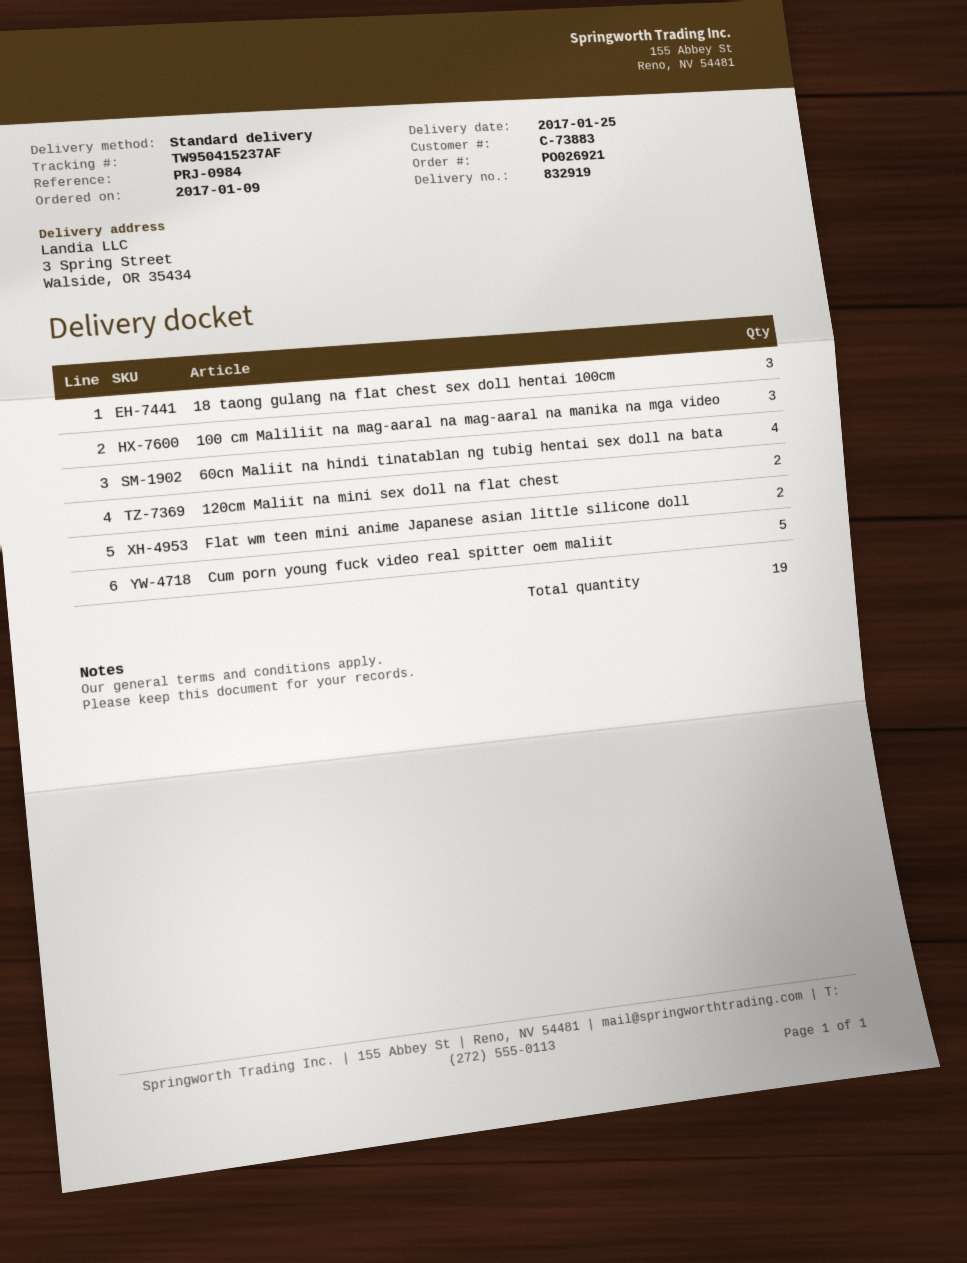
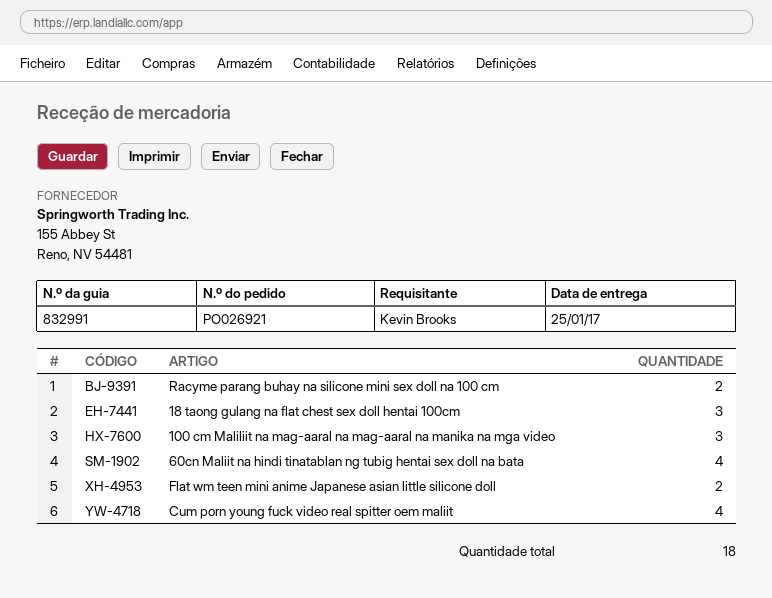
delivery note number: 832919 -> 832991
120cm Maliit na mini sex doll na flat chest: 2 -> none
Cum porn young fuck video real spitter oem maliit: 5 -> 4
Racyme parang buhay na silicone mini sex doll na 100 cm: none -> 2
total quantity: 19 -> 18

